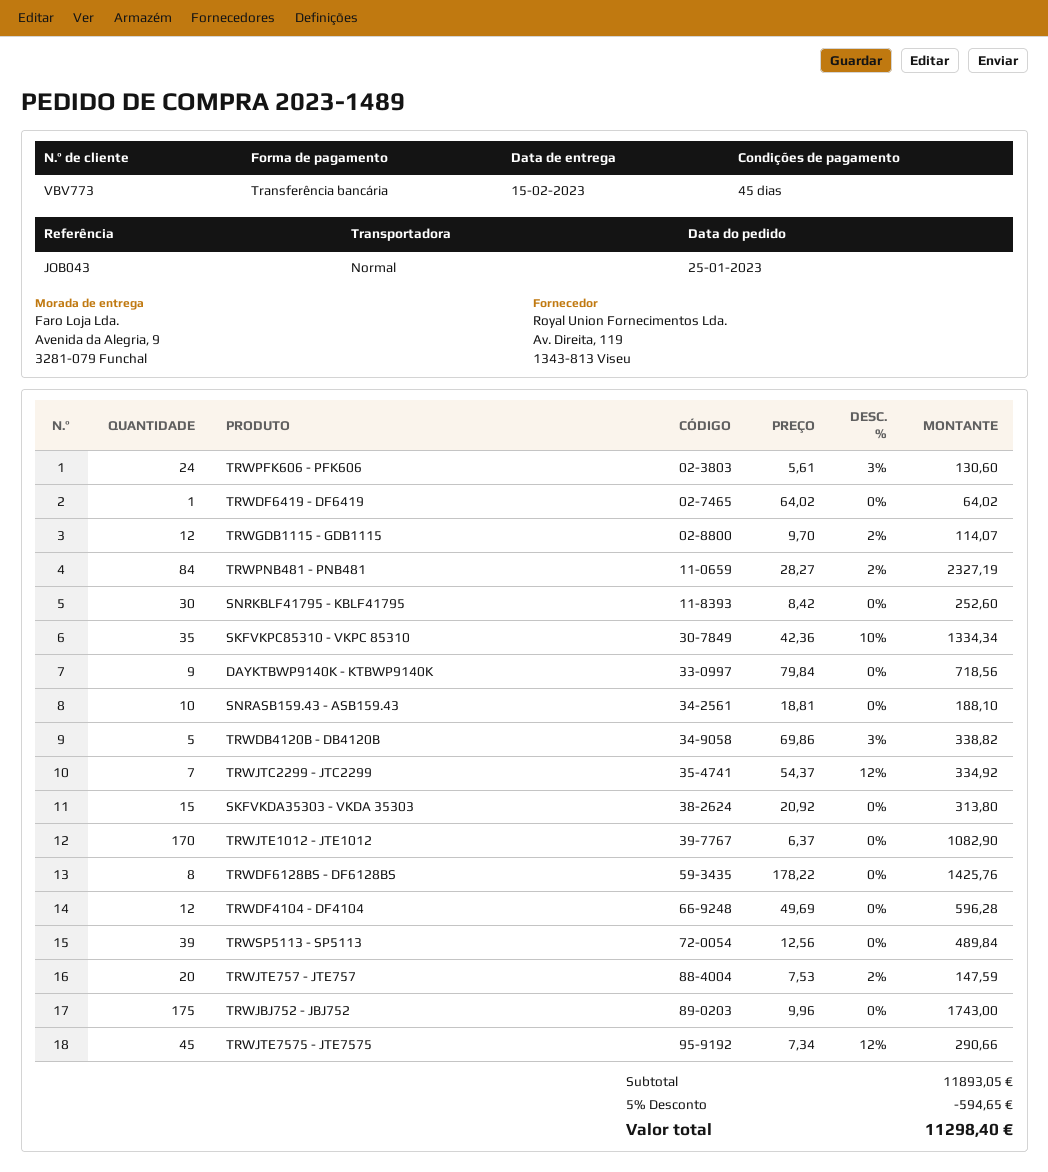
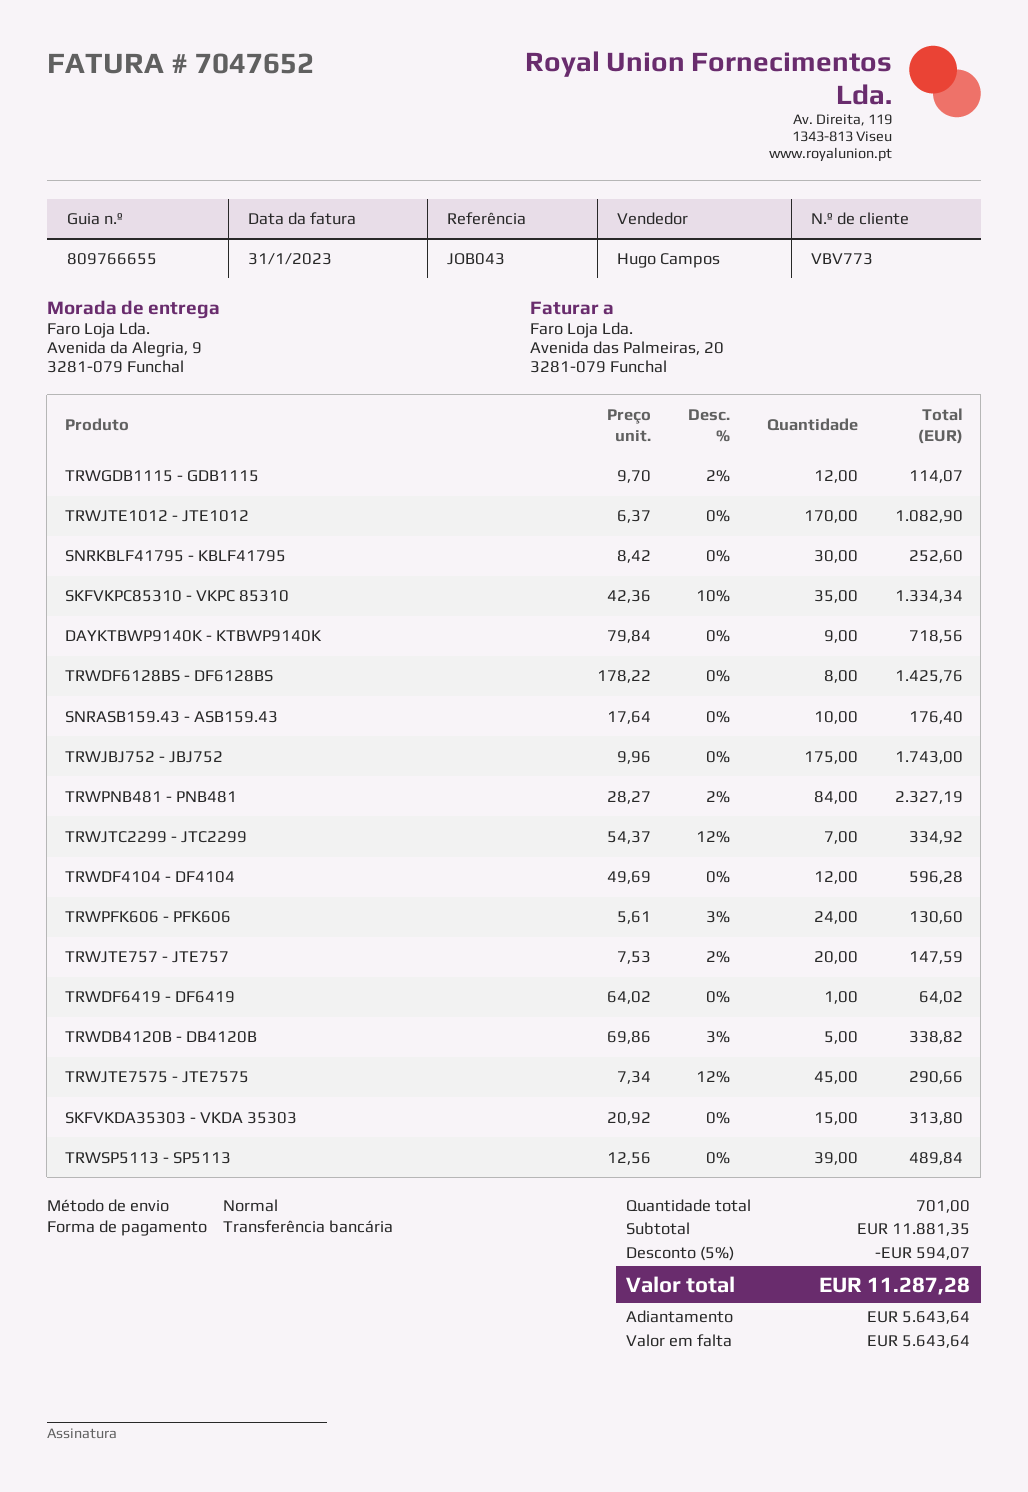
SNRASB159.43 - ASB159.43: 10 x 18.81 = 188.10 -> 10 x 17.64 = 176.40
subtotal: 11893.05 -> 11881.35
discount: 5% = 594.65 -> 5% = 594.07
total: 11298.40 -> 11287.28

